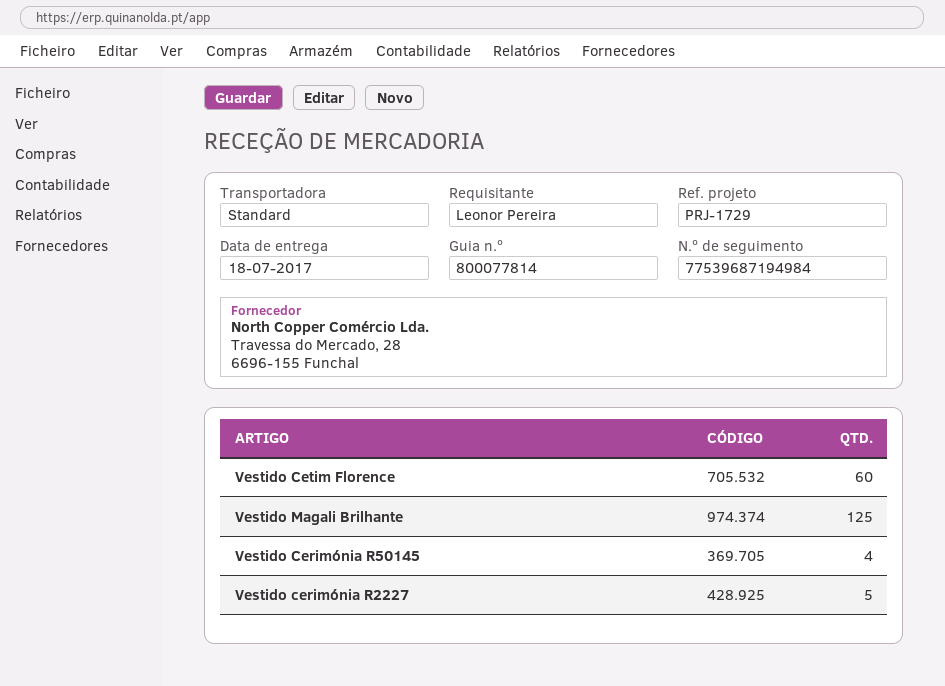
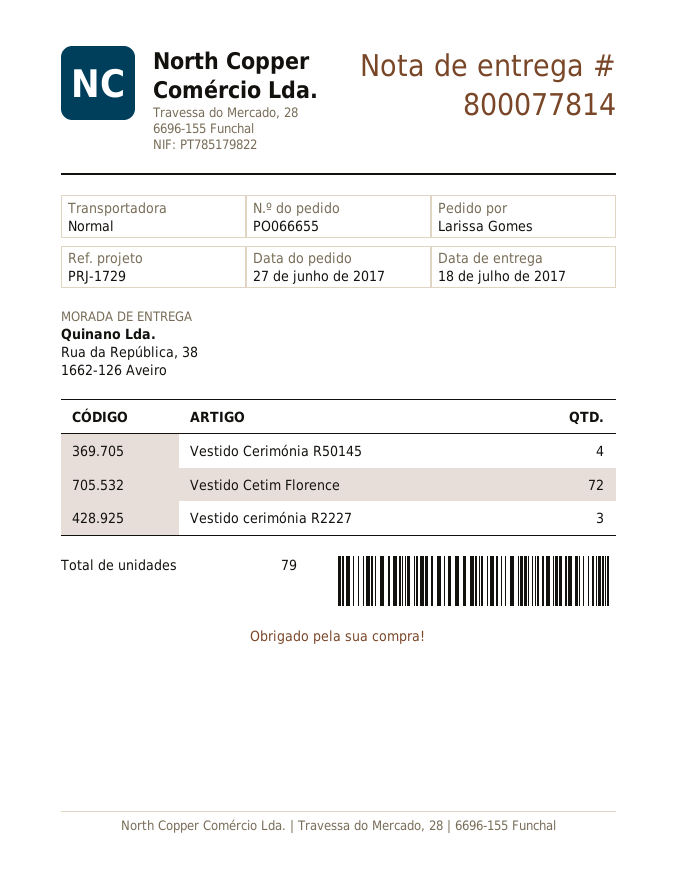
ordered by: Leonor Pereira -> Larissa Gomes
Vestido Cetim Florence: 60 -> 72
Vestido Magali Brilhante: 125 -> none
Vestido cerimónia R2227: 5 -> 3

